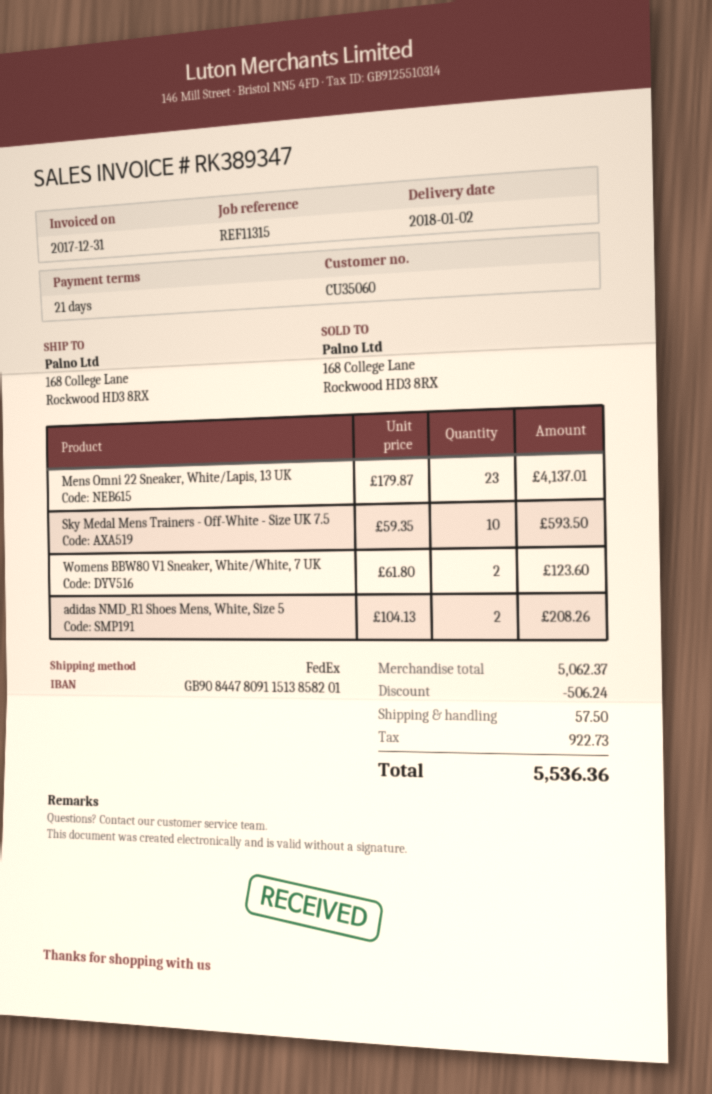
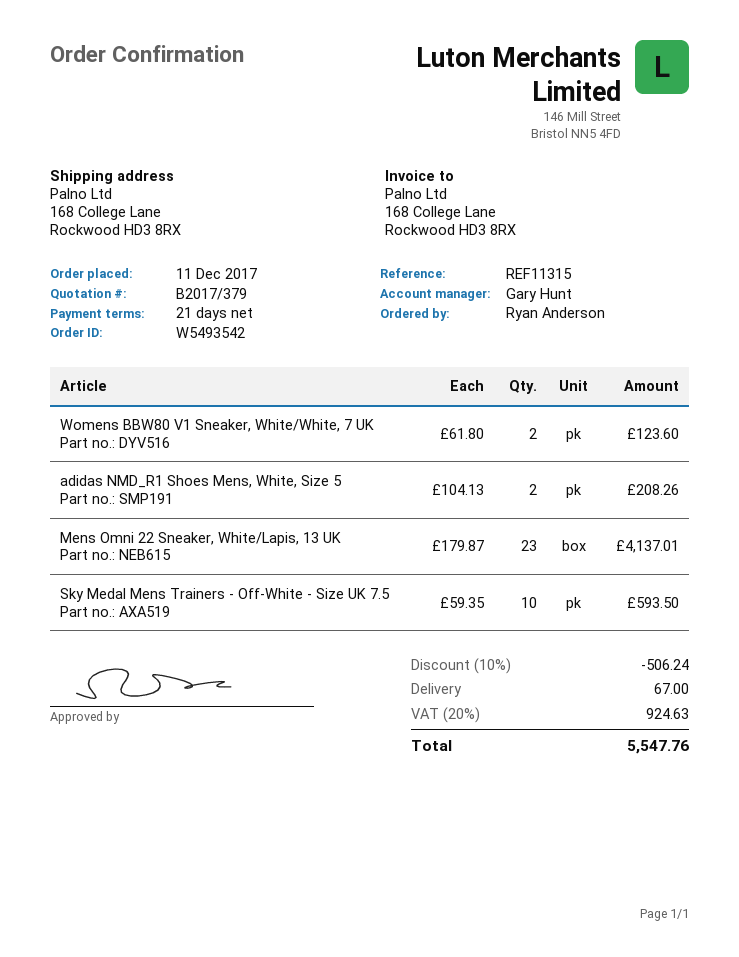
shipping: 57.50 -> 67.00
tax: 922.73 -> 924.63
total: 5536.36 -> 5547.76

